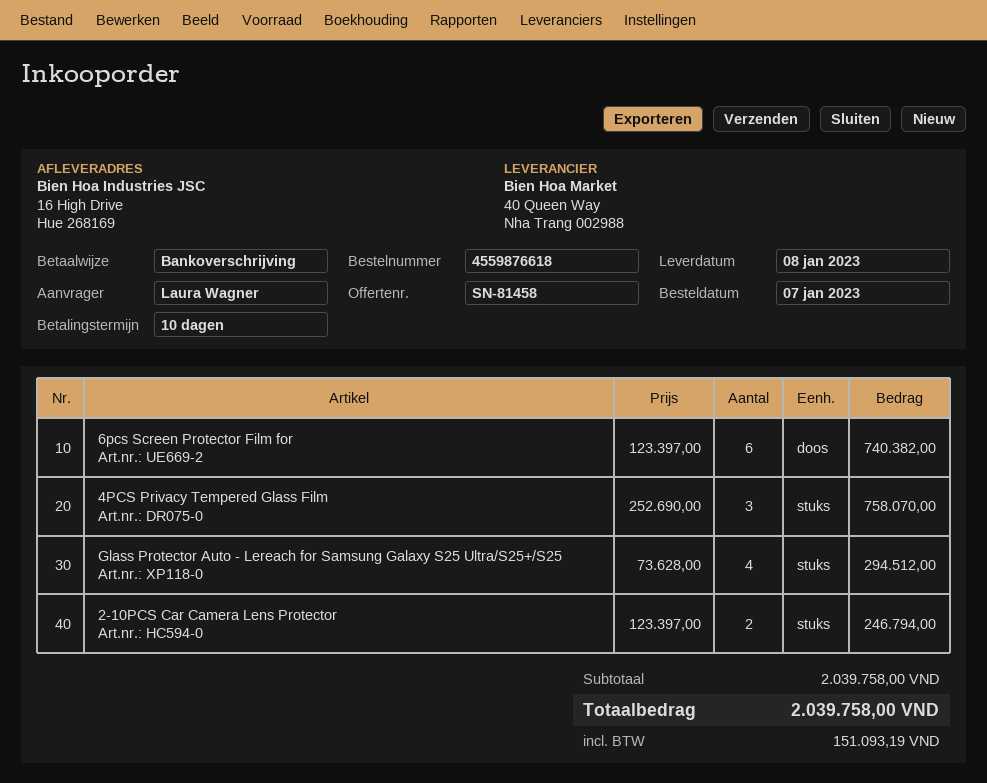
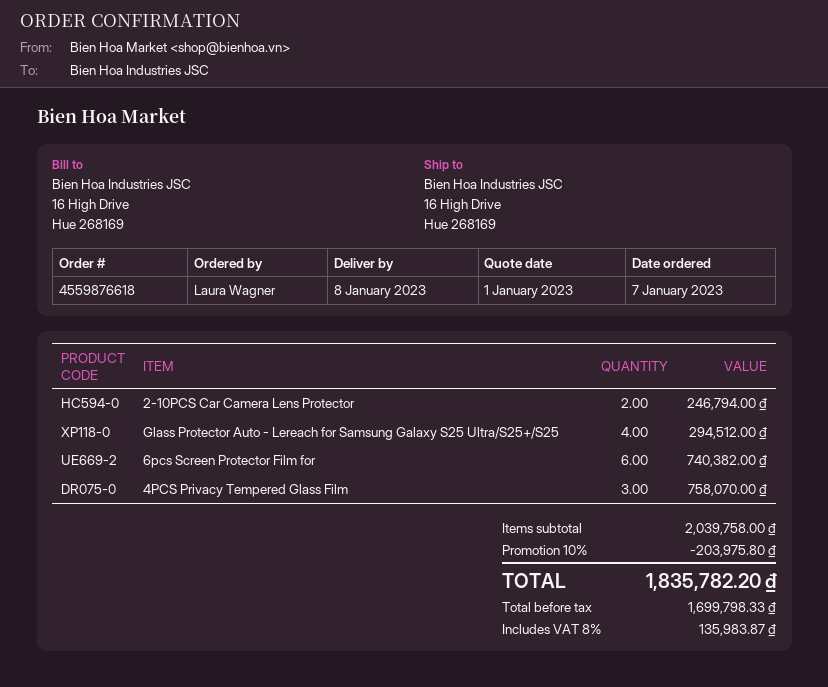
discount: none -> 10% = 203975.80
tax: 151093.19 -> 135983.87
total: 2039758.00 -> 1835782.20

